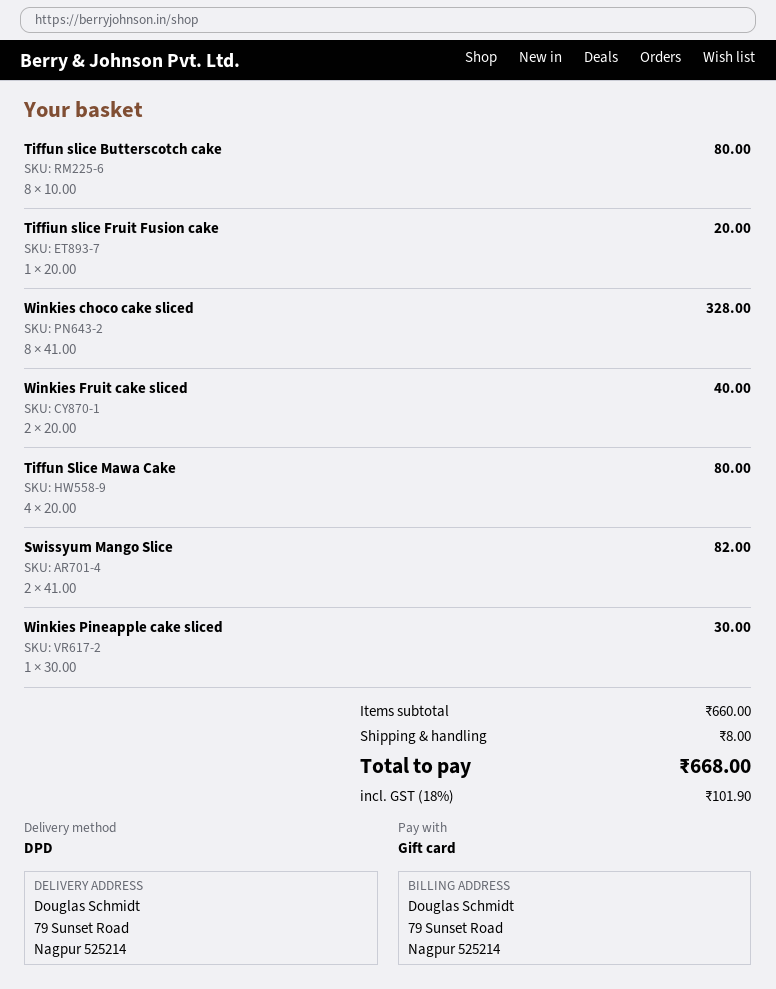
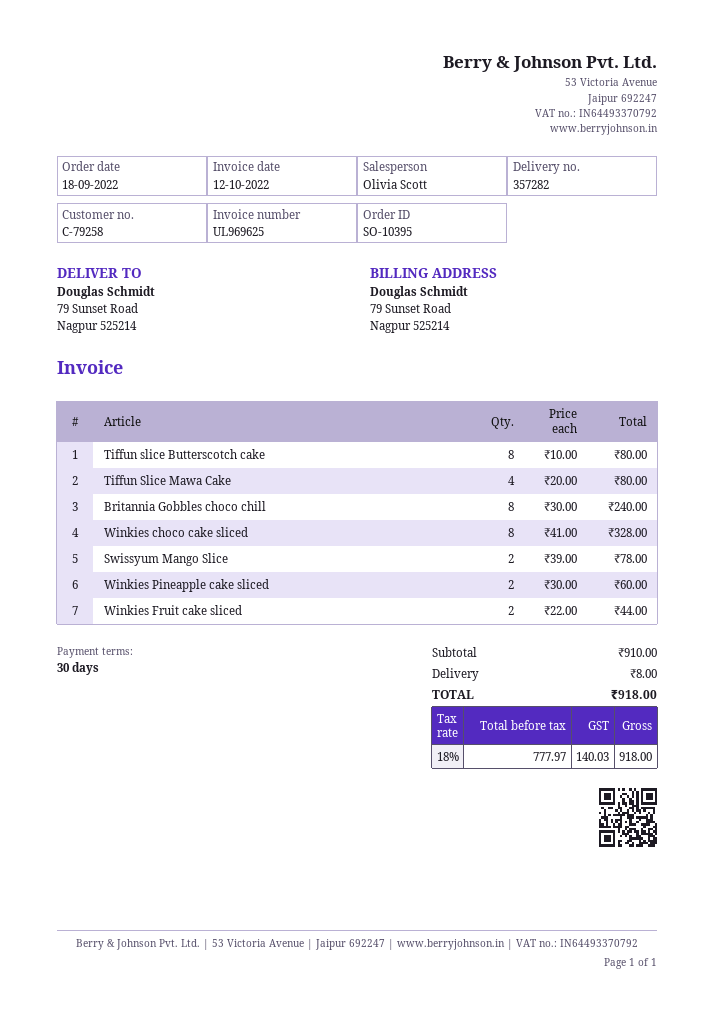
Tiffiun slice Fruit Fusion cake: 1 x 20.00 = 20.00 -> none
Winkies Fruit cake sliced: 2 x 20.00 = 40.00 -> 2 x 22.00 = 44.00
Swissyum Mango Slice: 2 x 41.00 = 82.00 -> 2 x 39.00 = 78.00
Winkies Pineapple cake sliced: 1 x 30.00 = 30.00 -> 2 x 30.00 = 60.00
Britannia Gobbles choco chill: none -> 8 x 30.00 = 240.00
subtotal: 660.00 -> 910.00
tax: 18% = 101.90 -> 18% = 140.03
total: 668.00 -> 918.00

